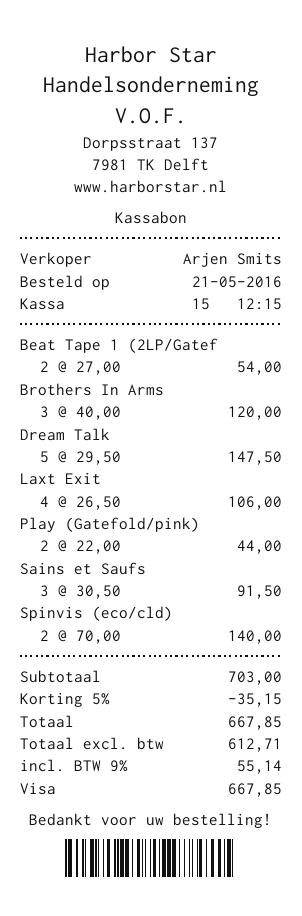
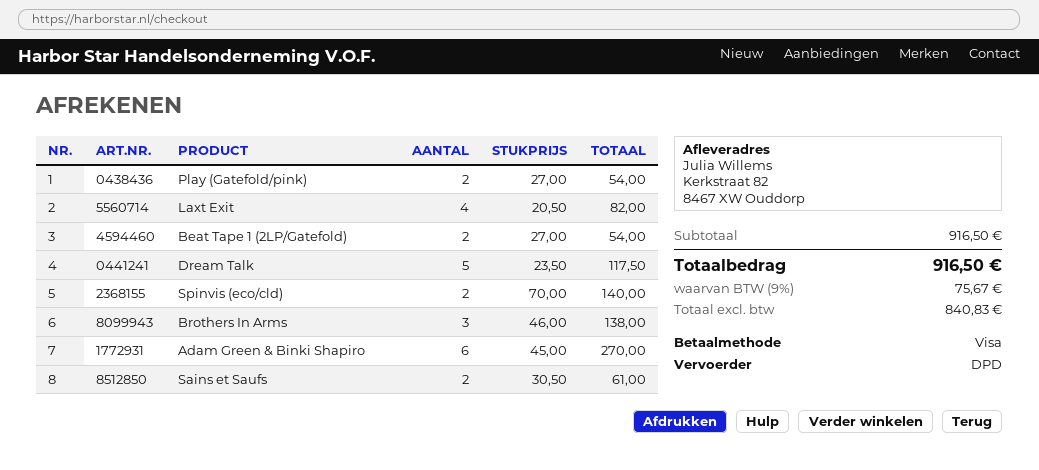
Brothers In Arms: 3 x 40.00 = 120.00 -> 3 x 46.00 = 138.00
Dream Talk: 5 x 29.50 = 147.50 -> 5 x 23.50 = 117.50
Laxt Exit: 4 x 26.50 = 106.00 -> 4 x 20.50 = 82.00
Play (Gatefold/pink): 2 x 22.00 = 44.00 -> 2 x 27.00 = 54.00
Sains et Saufs: 3 x 30.50 = 91.50 -> 2 x 30.50 = 61.00
Adam Green & Binki Shapiro: none -> 6 x 45.00 = 270.00
subtotal: 703.00 -> 916.50
discount: 5% = 35.15 -> none
net: 612.71 -> 840.83
tax: 9% = 55.14 -> 9% = 75.67
total: 667.85 -> 916.50

